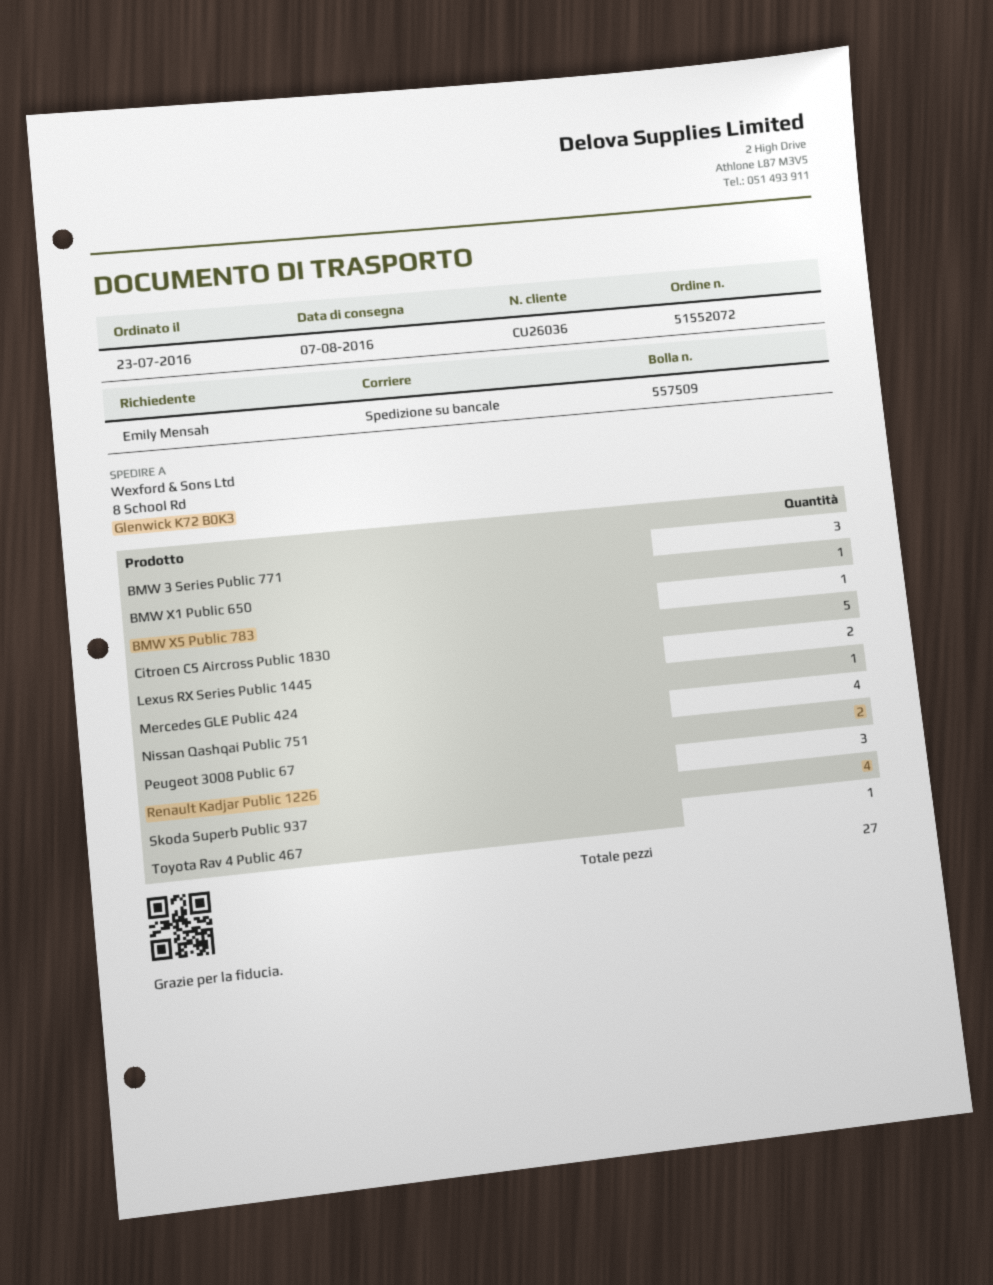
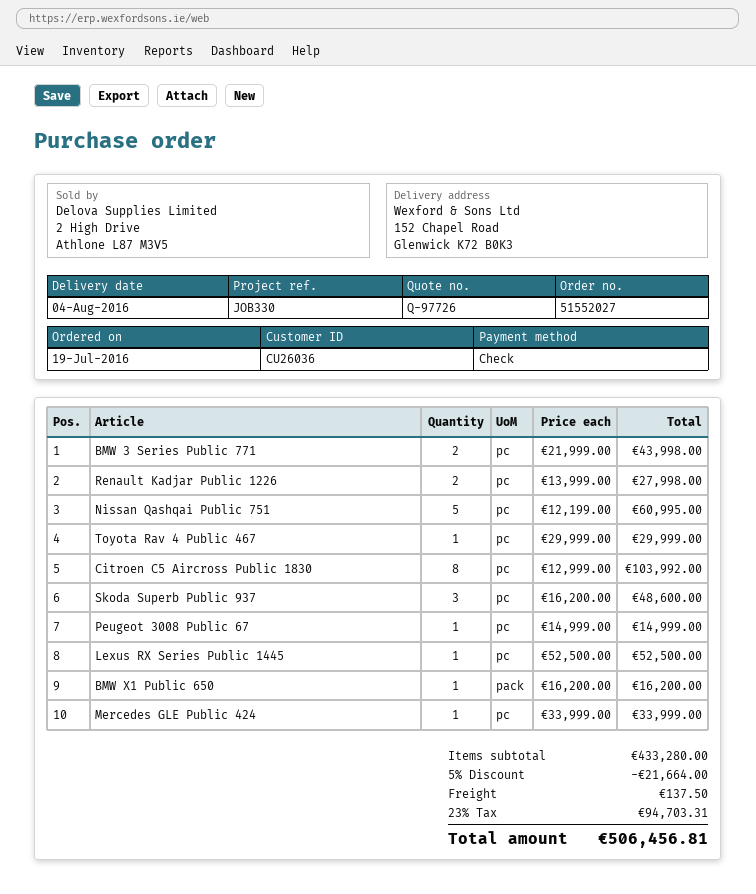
order number: 51552072 -> 51552027
order date: 2016-07-23 -> 2016-07-19
delivery date: 2016-08-07 -> 2016-08-04
ship to: 8 School Rd, Glenwick K72 B0K3 -> 152 Chapel Road, Glenwick K72 B0K3
BMW 3 Series Public 771: 3 -> 2
BMW X5 Public 783: 1 -> none
Citroen C5 Aircross Public 1830: 5 -> 8
Lexus RX Series Public 1445: 2 -> 1
Nissan Qashqai Public 751: 4 -> 5
Peugeot 3008 Public 67: 2 -> 1
Renault Kadjar Public 1226: 3 -> 2
Skoda Superb Public 937: 4 -> 3

